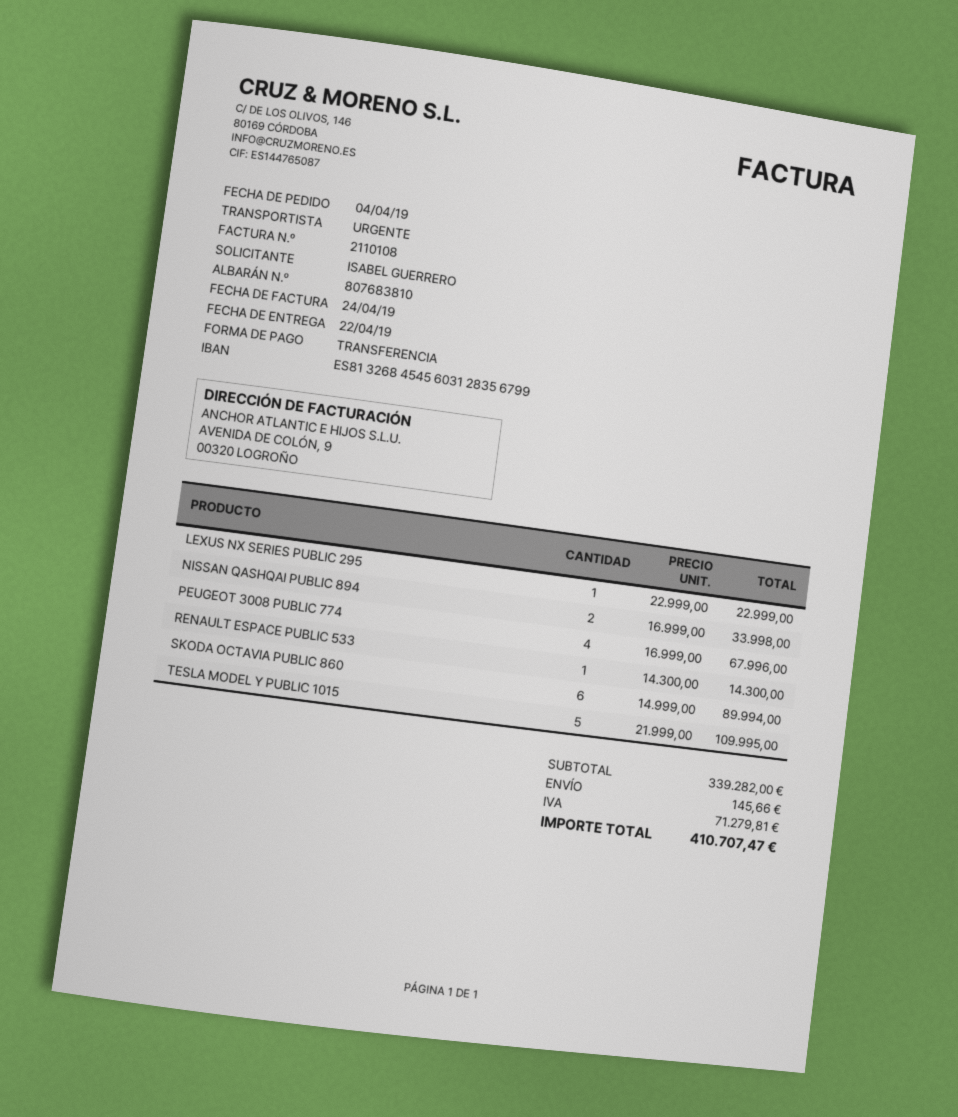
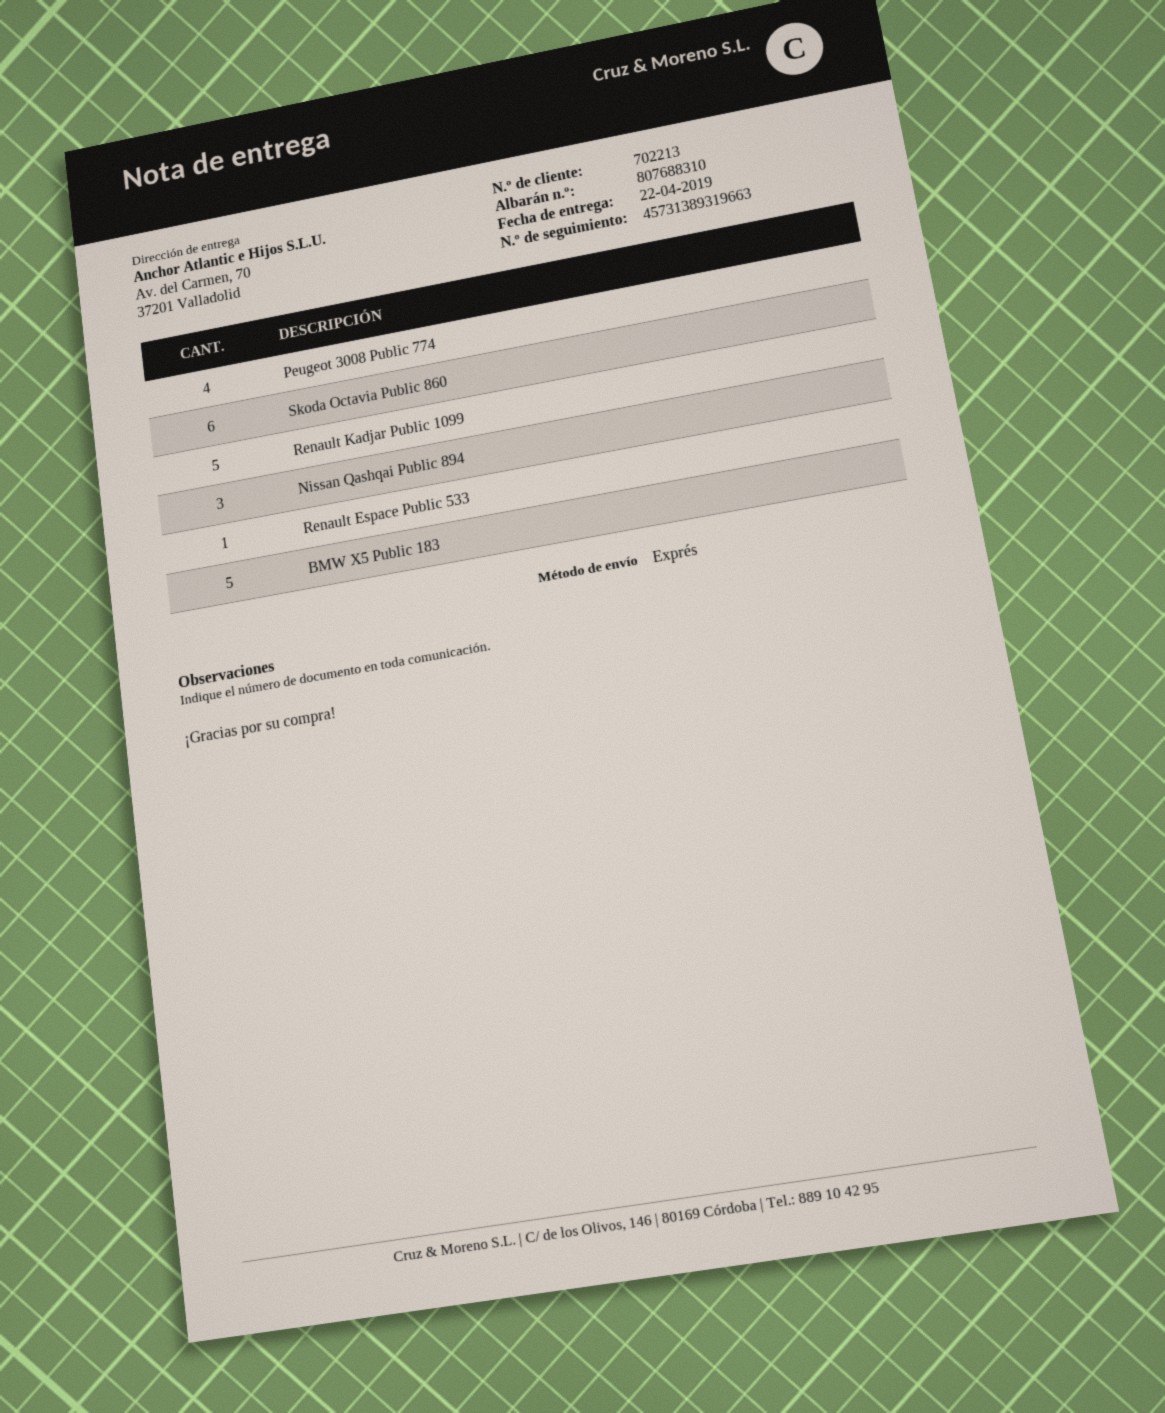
delivery note number: 807683810 -> 807688310
LEXUS NX SERIES PUBLIC 295: 1 -> none
NISSAN QASHQAI PUBLIC 894: 2 -> 3
TESLA MODEL Y PUBLIC 1015: 5 -> none
Renault Kadjar Public 1099: none -> 5
BMW X5 Public 183: none -> 5

